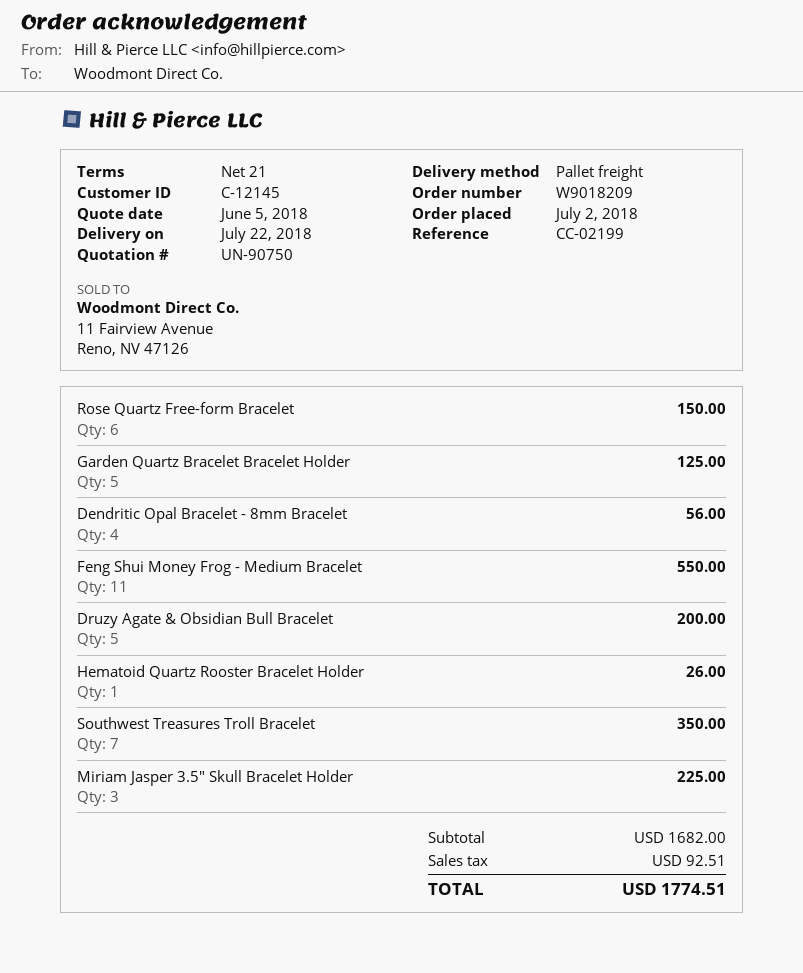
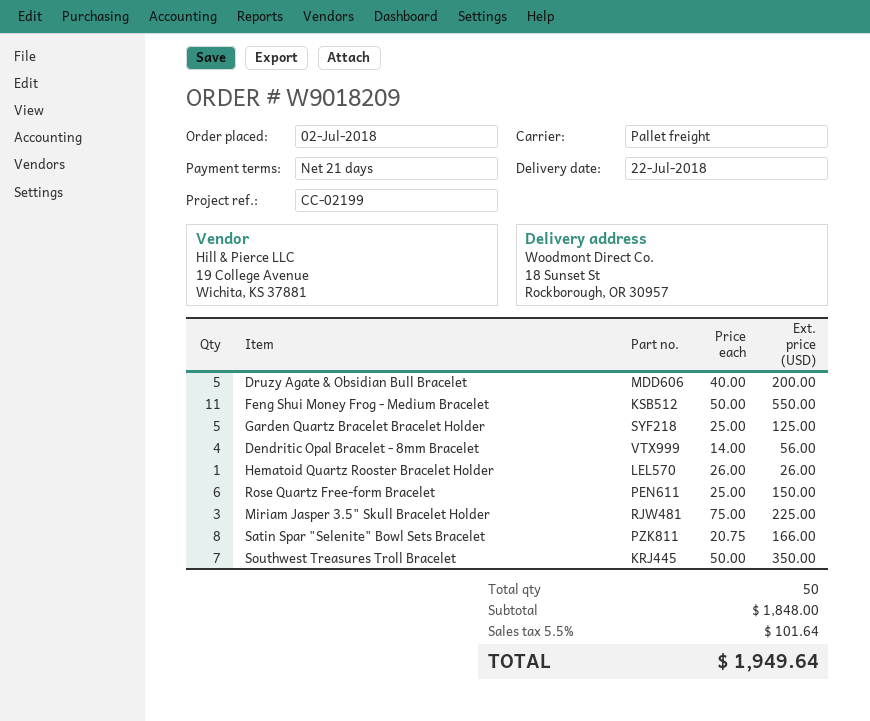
Satin Spar "Selenite" Bowl Sets Bracelet: none -> 8 for 166.00
subtotal: 1682.00 -> 1848.00
tax: 92.51 -> 101.64
total: 1774.51 -> 1949.64

